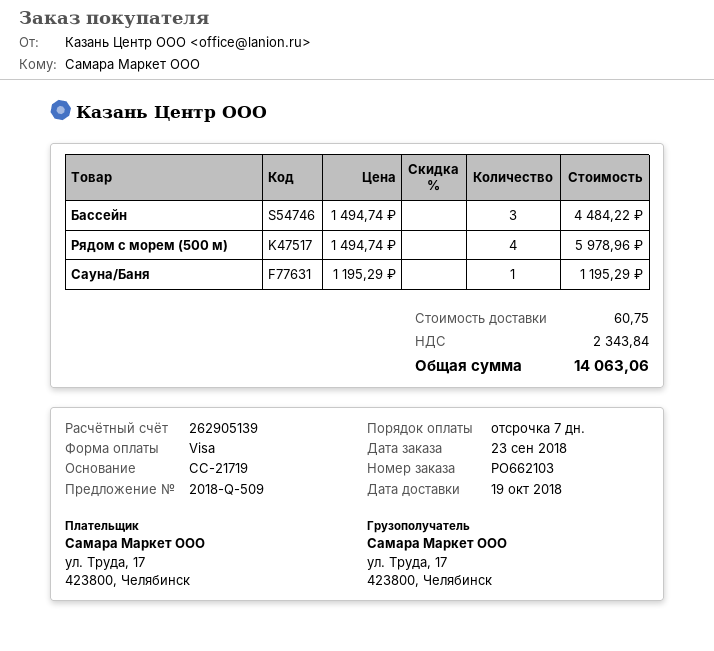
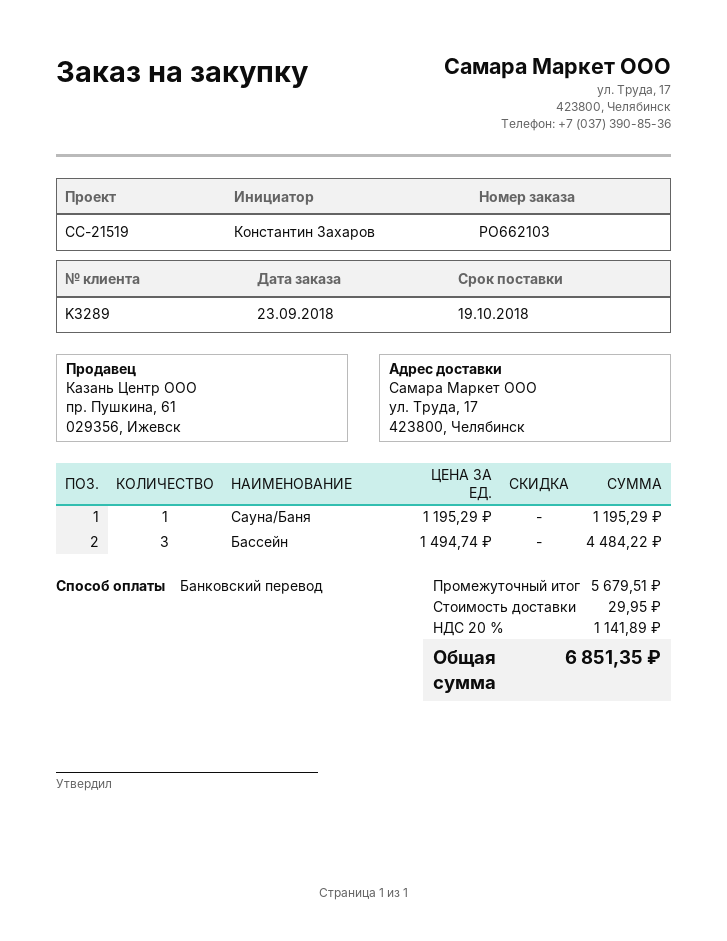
reference: CC-21719 -> CC-21519
payment method: Visa -> bank transfer
Рядом с морем (500 м): 4 x 1494.74 = 5978.96 -> none
shipping: 60.75 -> 29.95
tax: 2343.84 -> 1141.89
total: 14063.06 -> 6851.35

